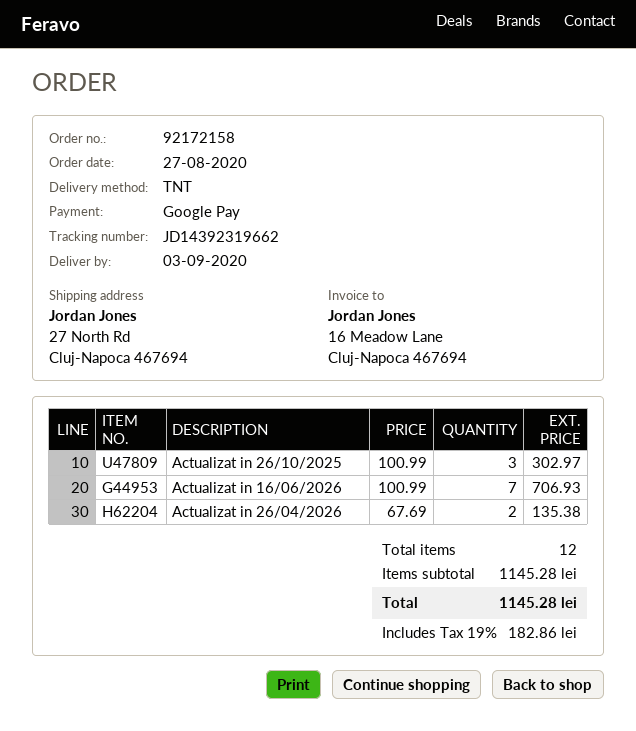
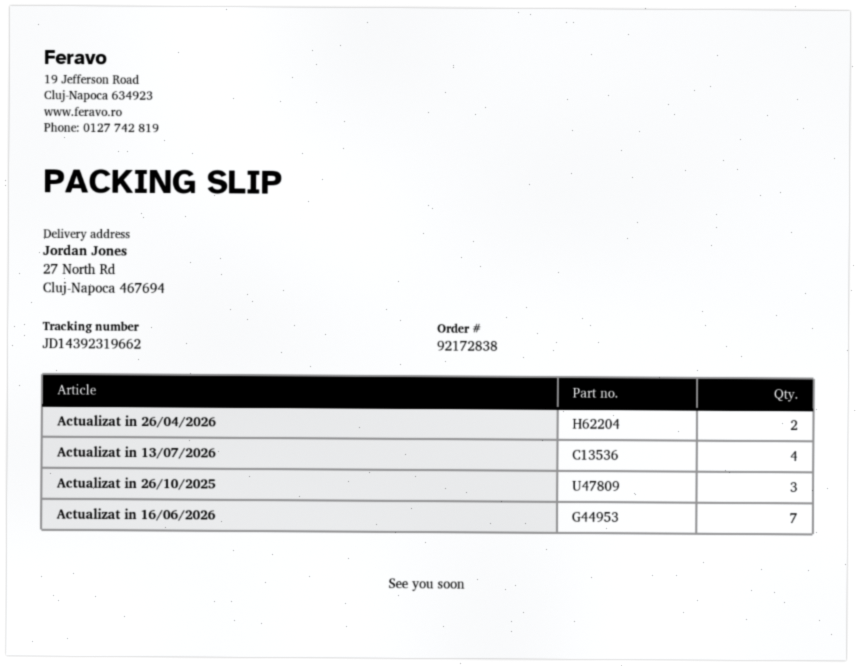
order number: 92172158 -> 92172838
Actualizat in 13/07/2026: none -> 4

